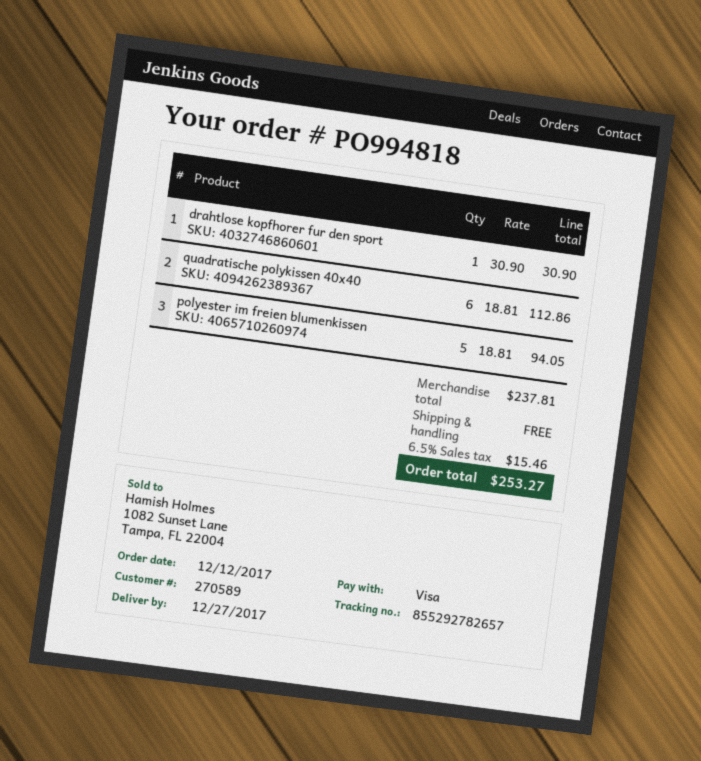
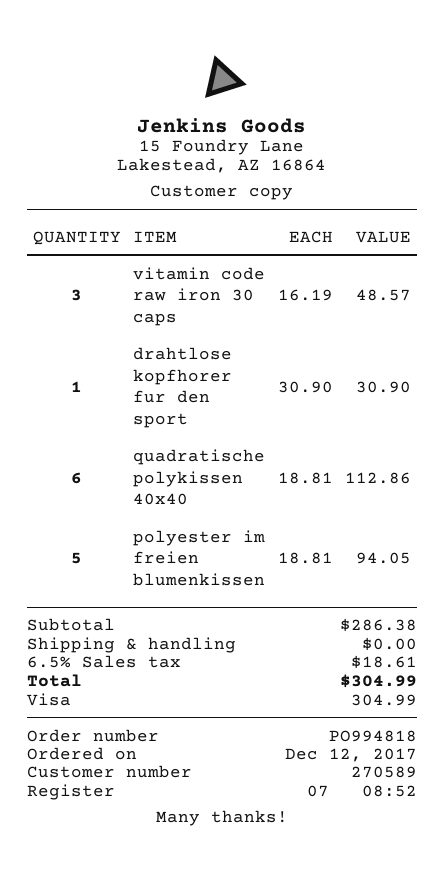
vitamin code raw iron 30 caps: none -> 3 x 16.19 = 48.57
subtotal: 237.81 -> 286.38
tax: 6.5% = 15.46 -> 6.5% = 18.61
total: 253.27 -> 304.99

